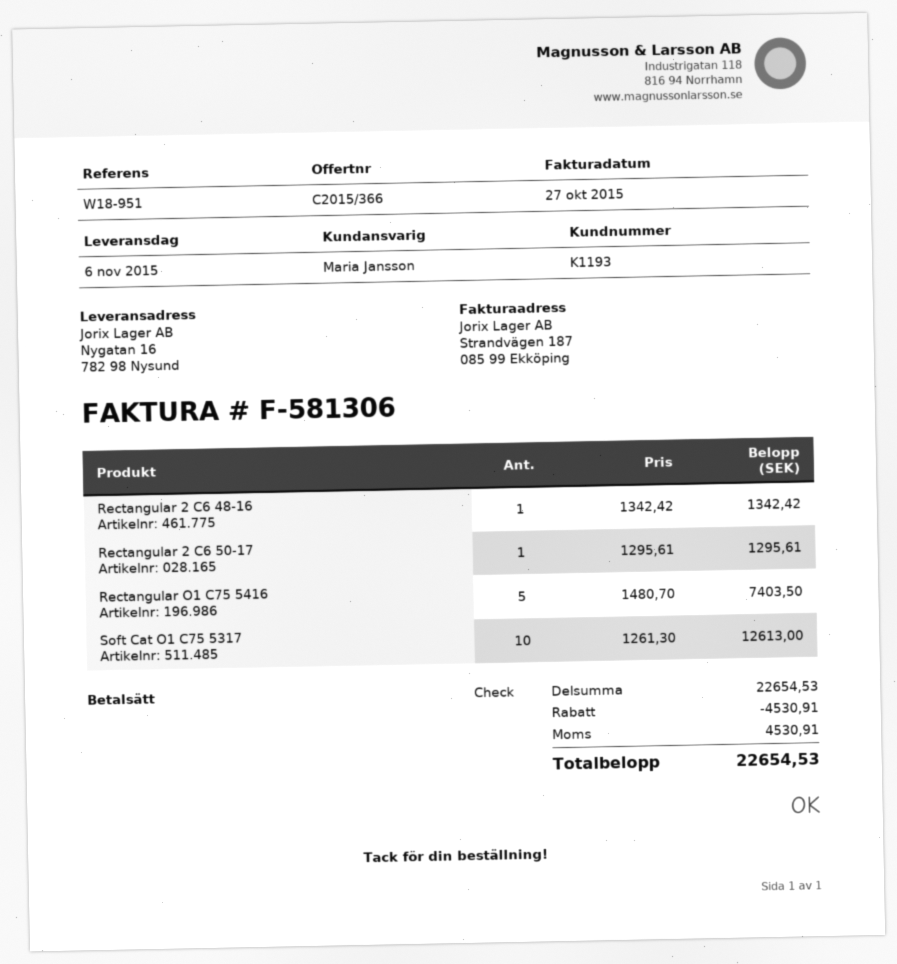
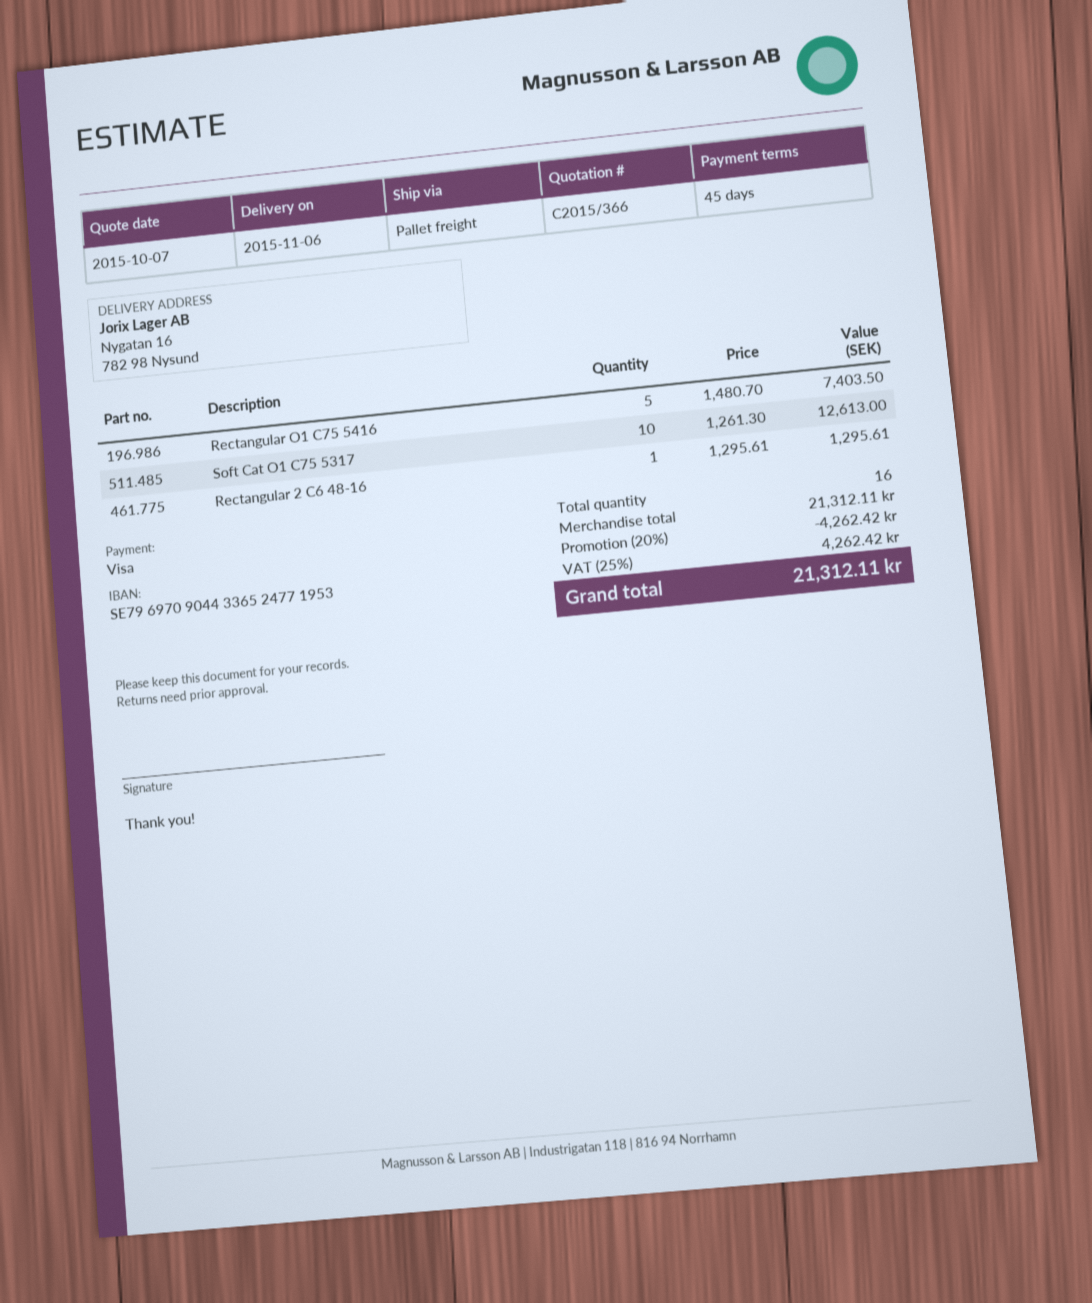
payment method: cheque -> Visa
Rectangular 2 C6 48-16: 1 x 1342.42 = 1342.42 -> 1 x 1295.61 = 1295.61
Rectangular 2 C6 50-17: 1 x 1295.61 = 1295.61 -> none
subtotal: 22654.53 -> 21312.11
discount: 4530.91 -> 4262.42
tax: 4530.91 -> 4262.42
total: 22654.53 -> 21312.11

